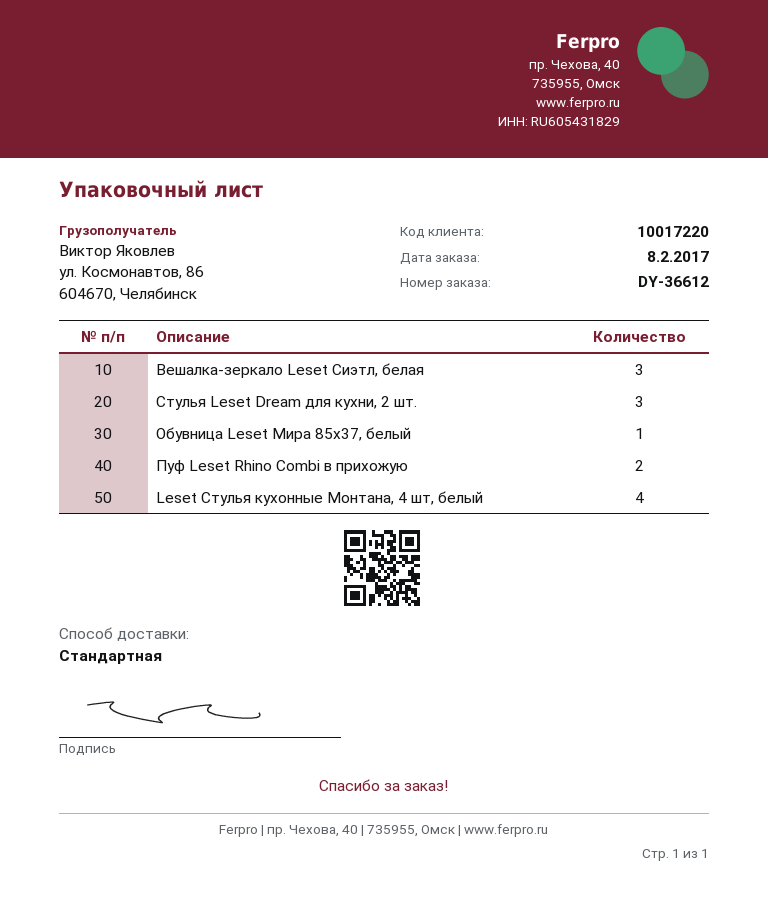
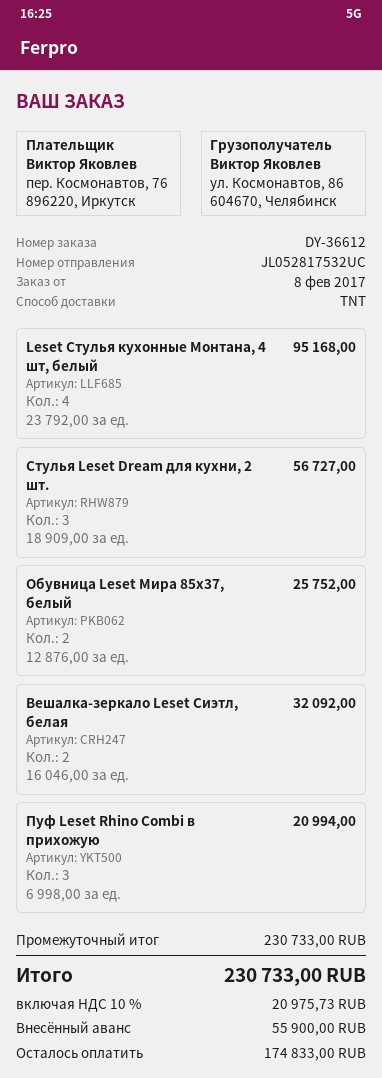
shipping method: standard -> TNT
Вешалка-зеркало Leset Сиэтл, белая: 3 -> 2
Обувница Leset Мира 85х37, белый: 1 -> 2
Пуф Leset Rhino Combi в прихожую: 2 -> 3

